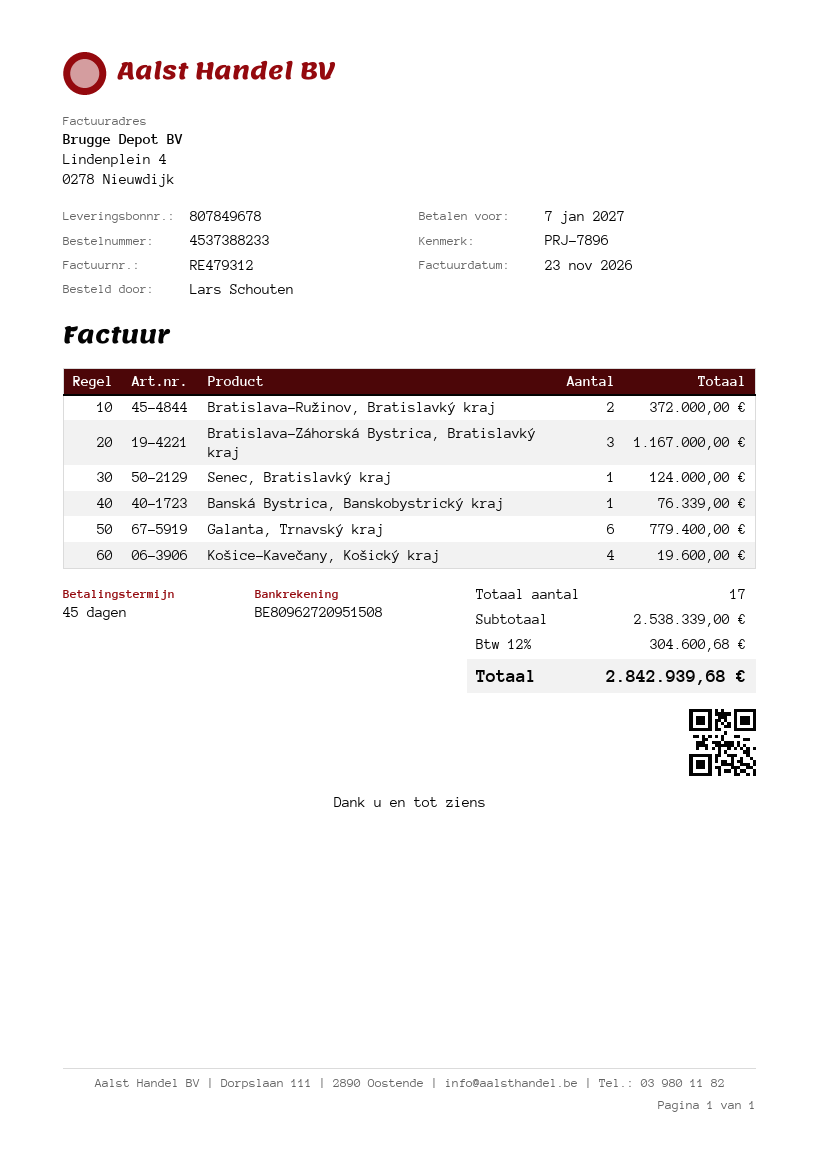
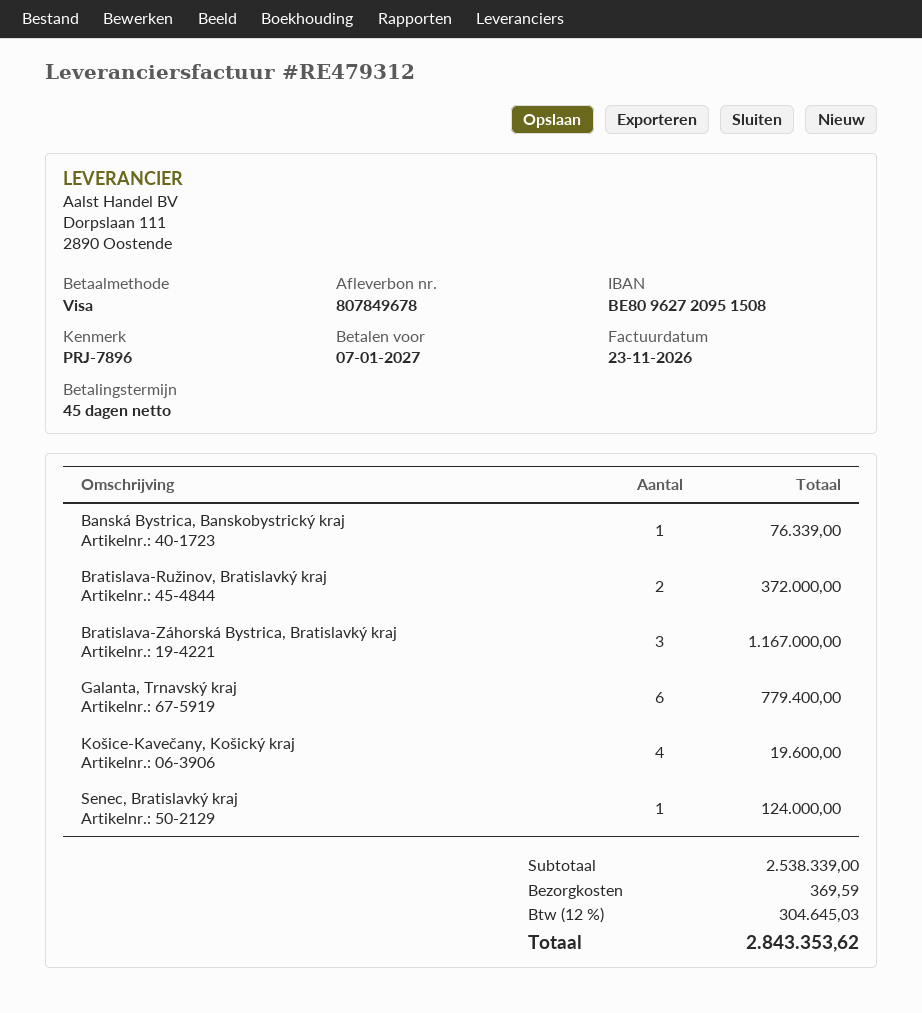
shipping: none -> 369.59
tax: 12% = 304600.68 -> 12% = 304645.03
total: 2842939.68 -> 2843353.62

